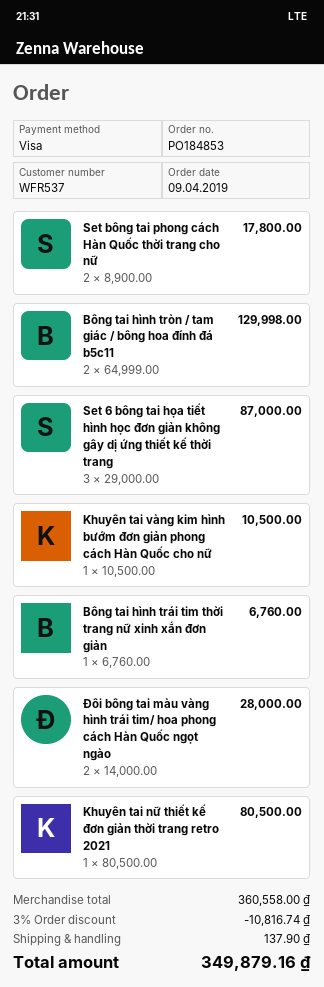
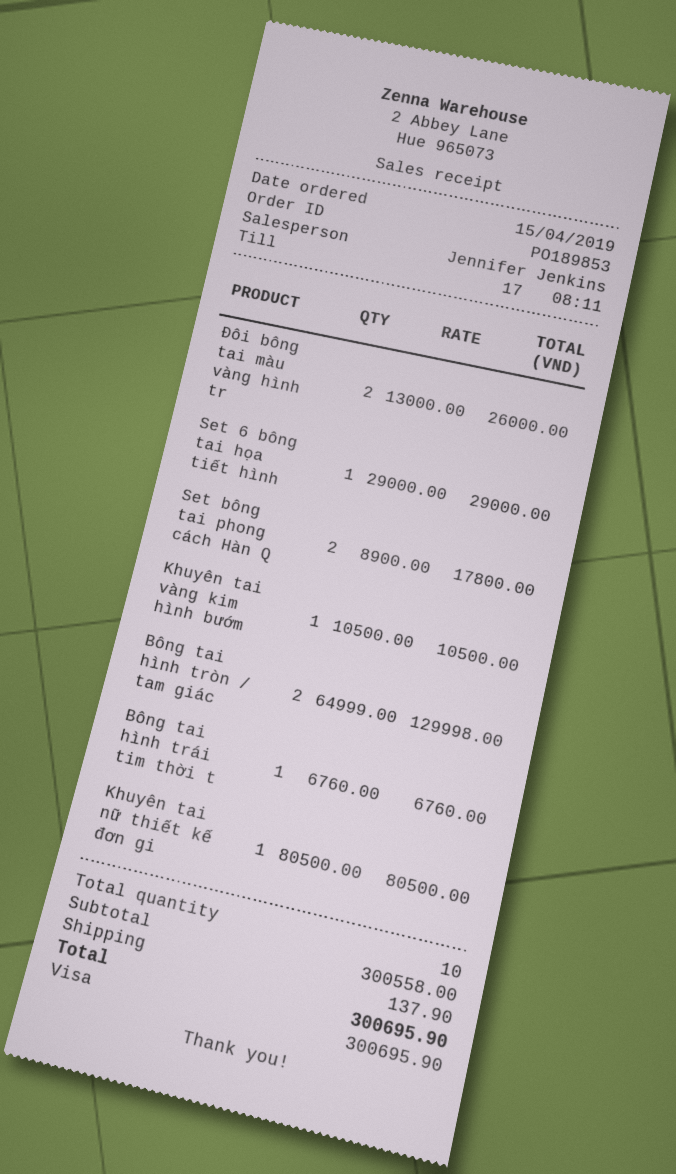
order number: PO184853 -> PO189853
order date: 2019-04-09 -> 2019-04-15
Set 6 bông tai họa tiết hình học đơn giản không gây dị ứng thiết kế thời trang: 3 x 29000.00 = 87000.00 -> 1 x 29000.00 = 29000.00
Đôi bông tai màu vàng hình trái tim/ hoa phong cách Hàn Quốc ngọt ngào: 2 x 14000.00 = 28000.00 -> 2 x 13000.00 = 26000.00
subtotal: 360558.00 -> 300558.00
discount: 3% = 10816.74 -> none
total: 349879.16 -> 300695.90

